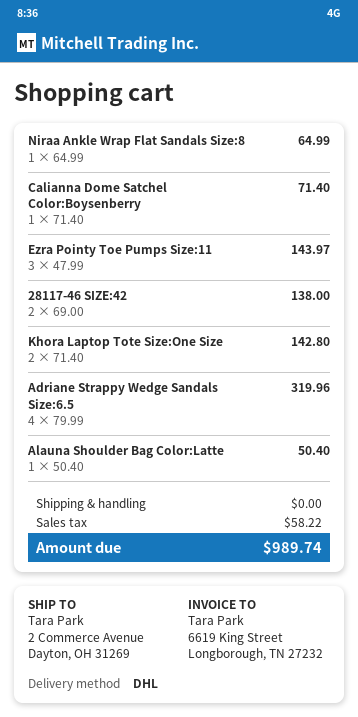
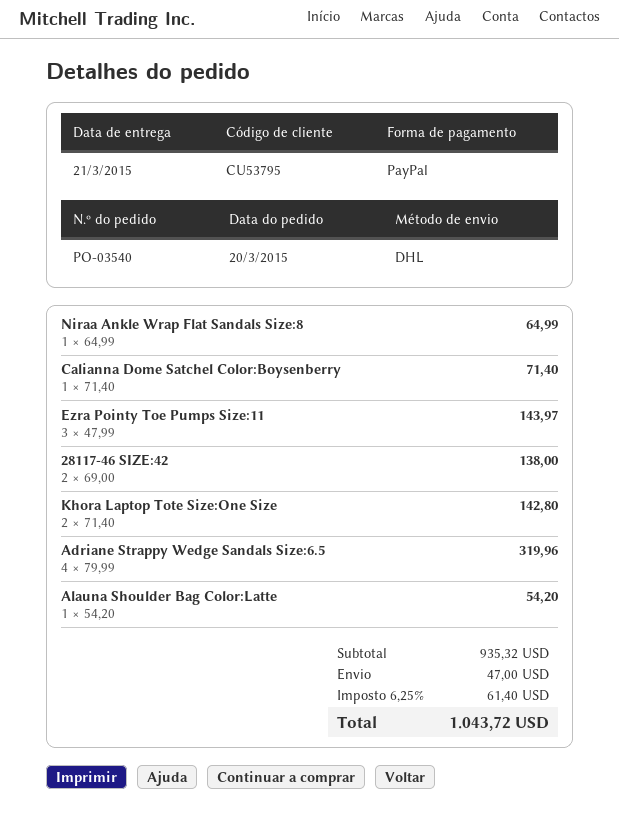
Alauna Shoulder Bag Color:Latte: 1 x 50.40 = 50.40 -> 1 x 54.20 = 54.20
shipping: 0.00 -> 47.00
tax: 58.22 -> 61.40
total: 989.74 -> 1043.72

